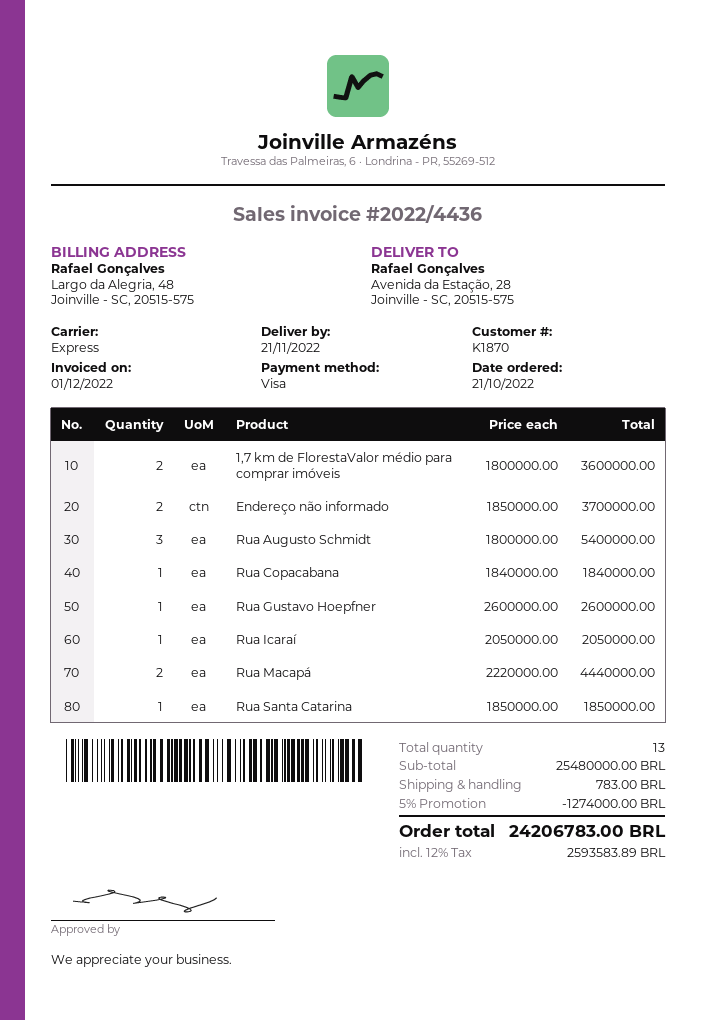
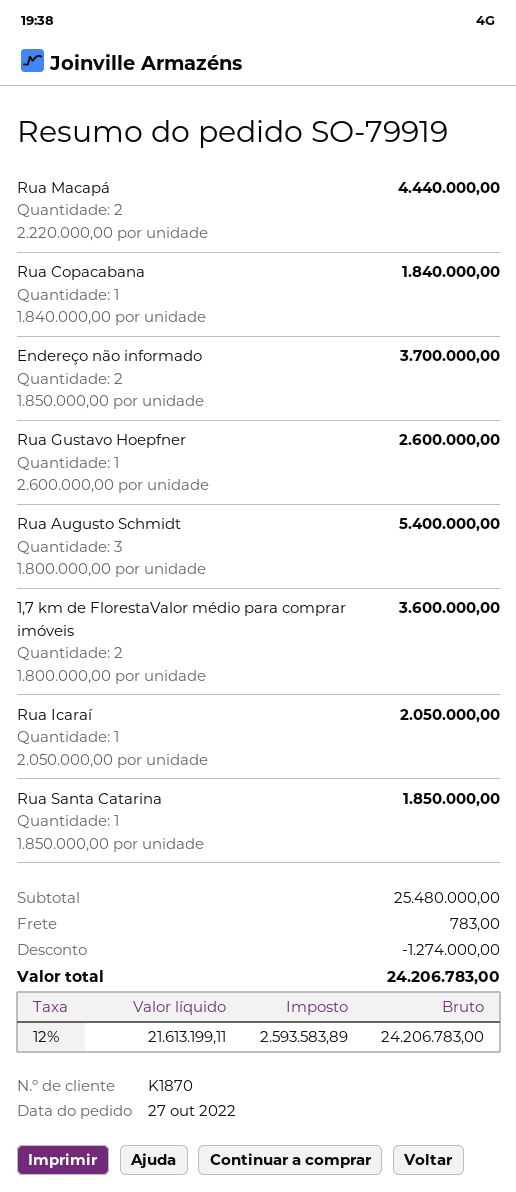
order date: 2022-10-21 -> 2022-10-27

